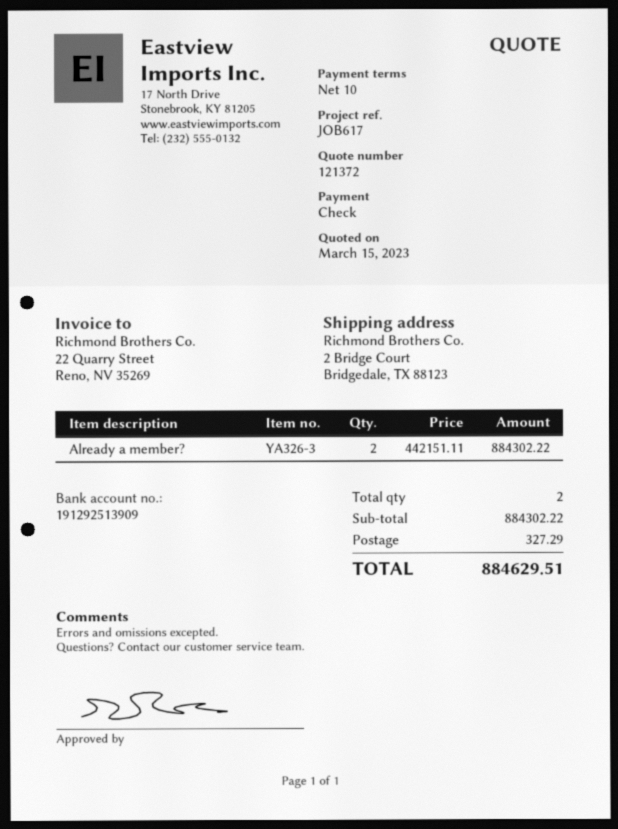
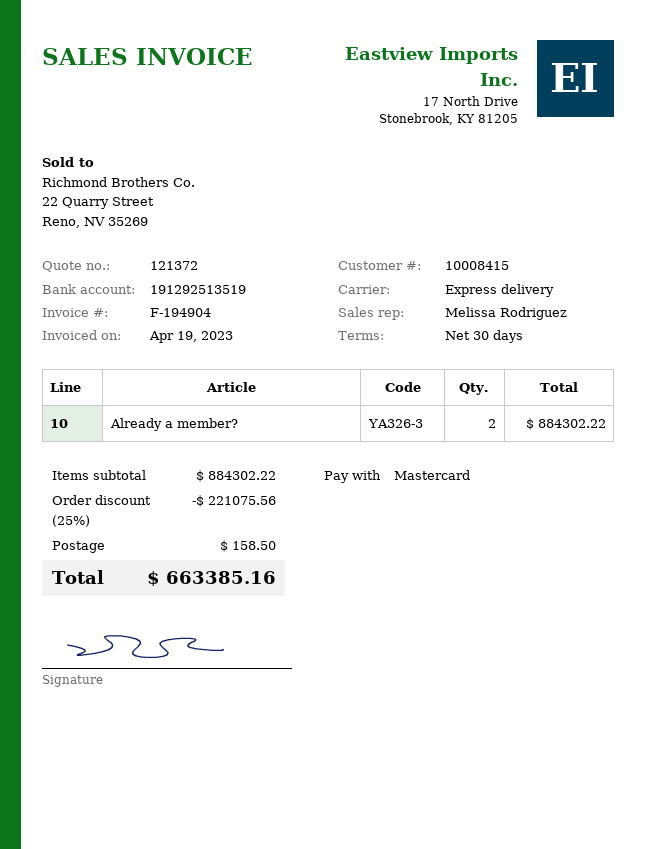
payment terms: 10 days -> 30 days
payment method: cheque -> Mastercard
bank account: 191292513909 -> 191292513519
discount: none -> 25% = 221075.56
shipping: 327.29 -> 158.50
total: 884629.51 -> 663385.16

